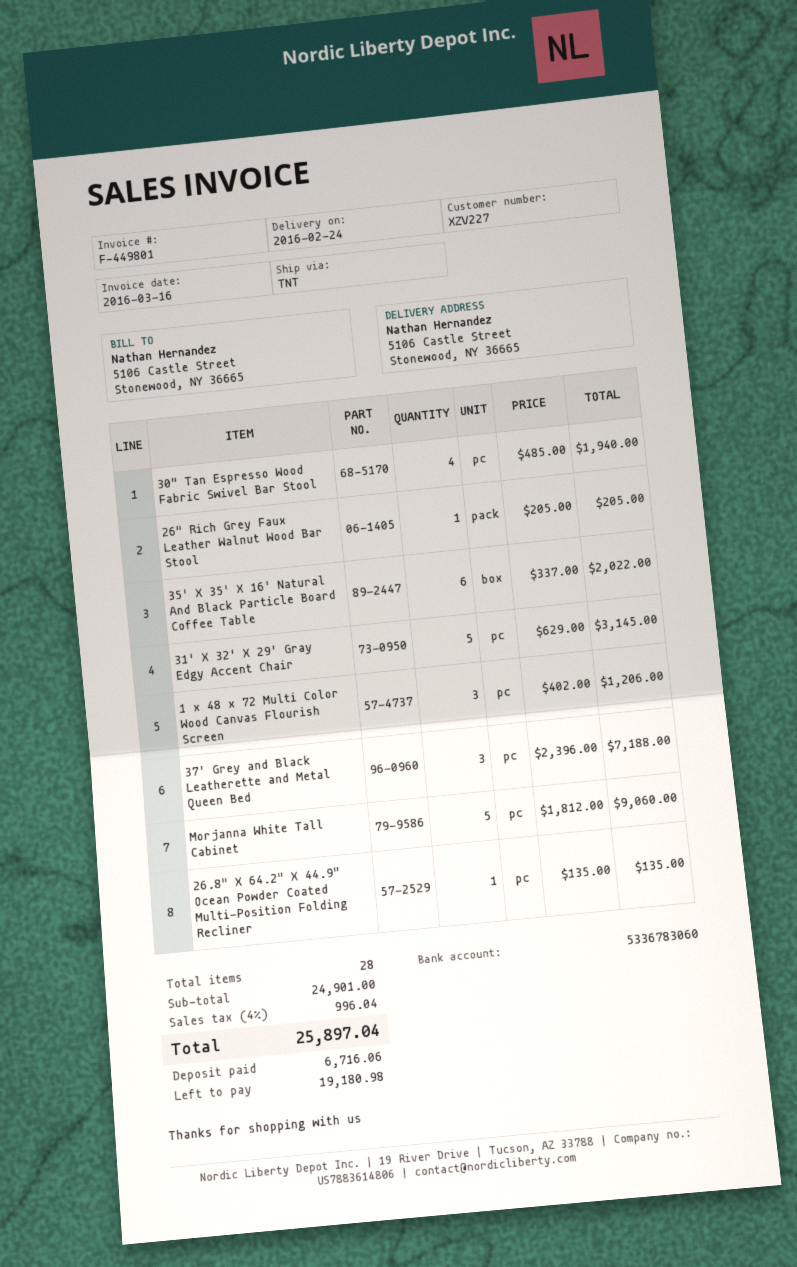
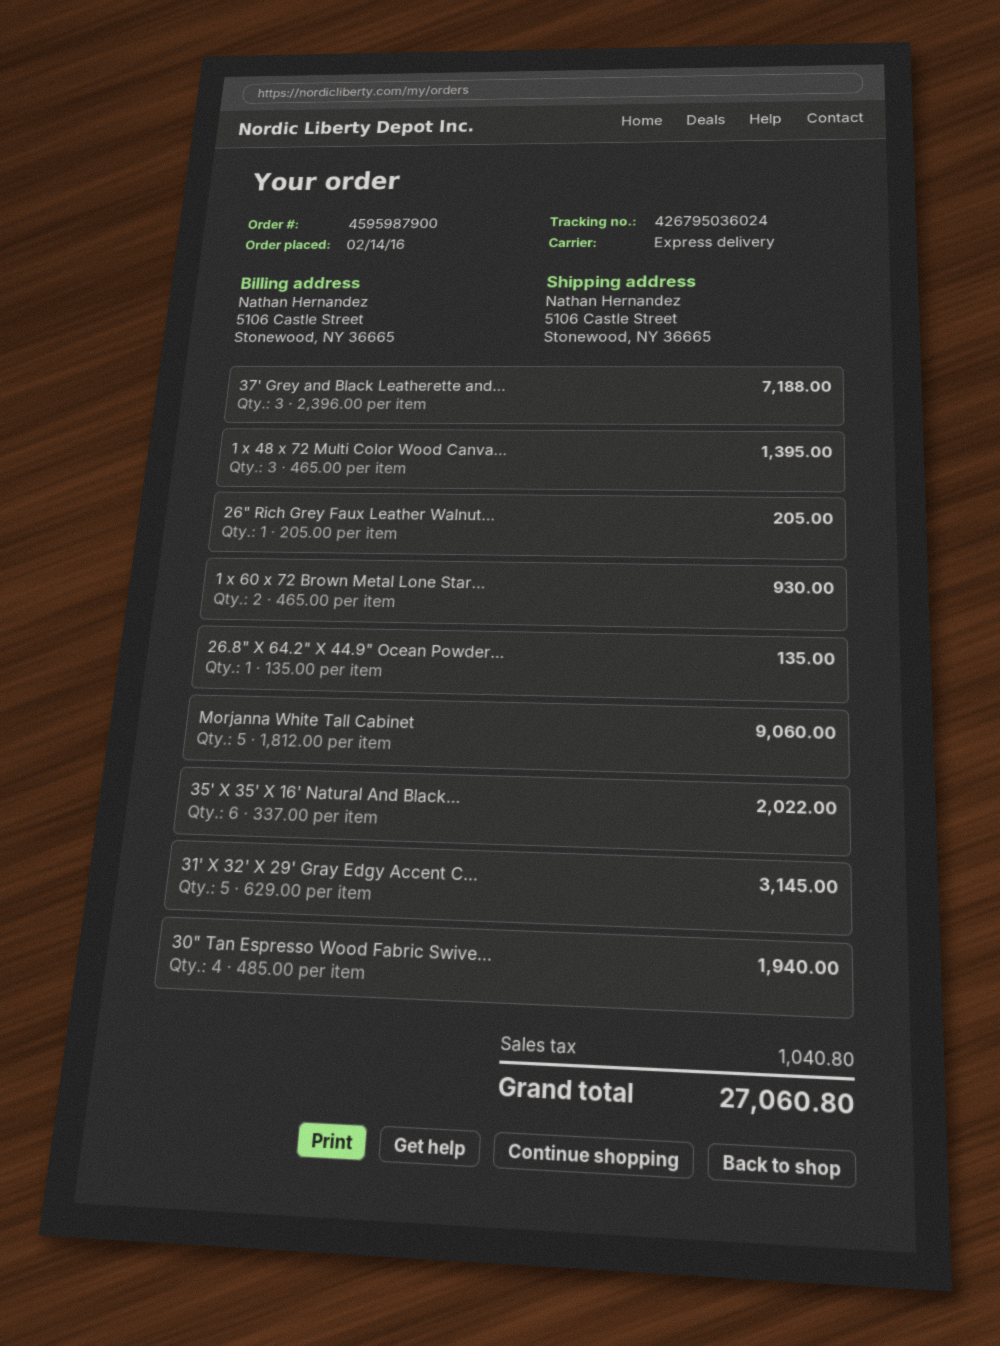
shipping method: TNT -> express
1 x 48 x 72 Multi Color Wood Canvas Flourish Screen: 3 x 402.00 = 1206.00 -> 3 x 465.00 = 1395.00
1 x 60 x 72 Brown Metal Lone Star...: none -> 2 x 465.00 = 930.00
tax: 996.04 -> 1040.80
total: 25897.04 -> 27060.80

